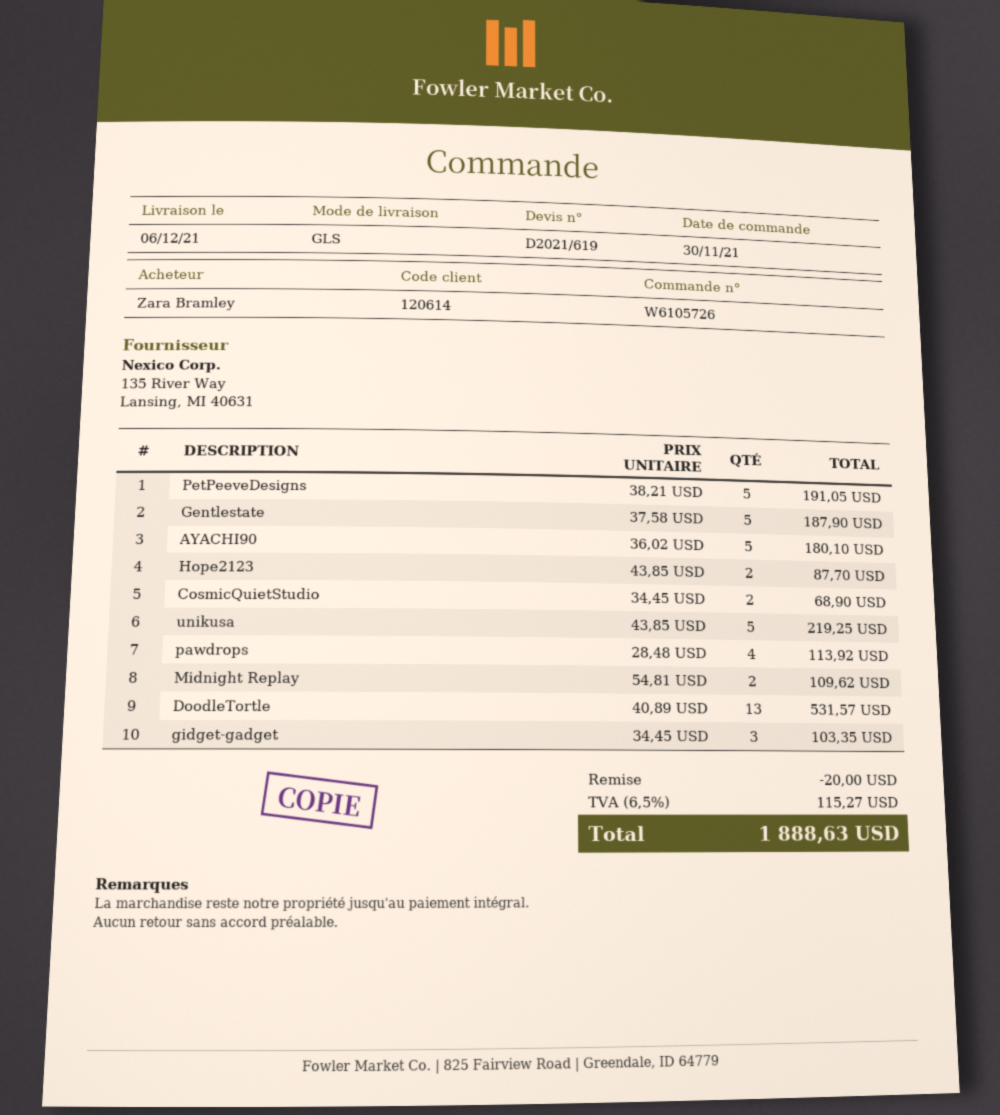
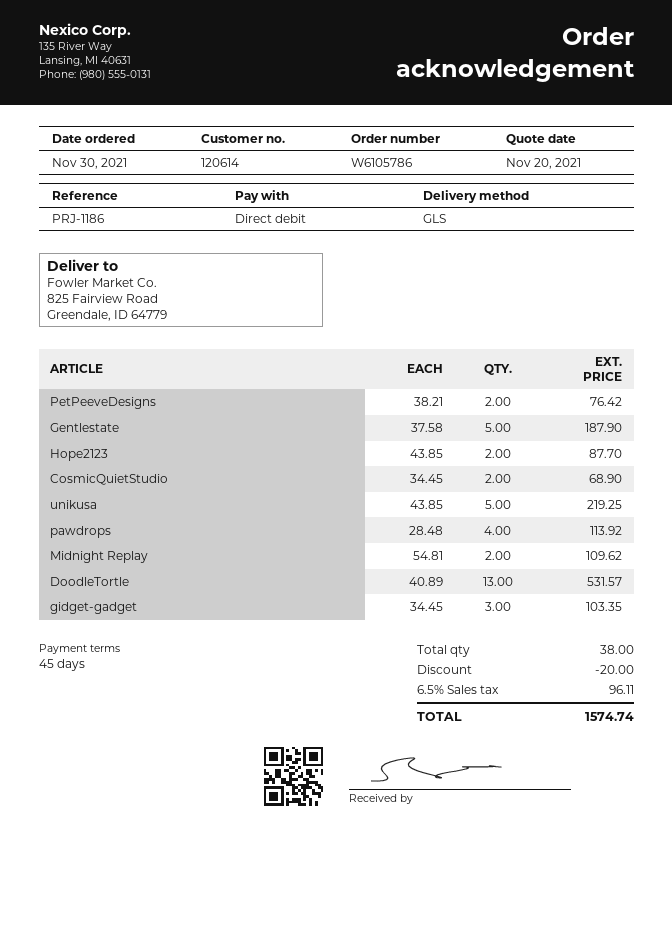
order number: W6105726 -> W6105786
PetPeeveDesigns: 5 x 38.21 = 191.05 -> 2 x 38.21 = 76.42
AYACHI90: 5 x 36.02 = 180.10 -> none
tax: 6.5% = 115.27 -> 6.5% = 96.11
total: 1888.63 -> 1574.74

